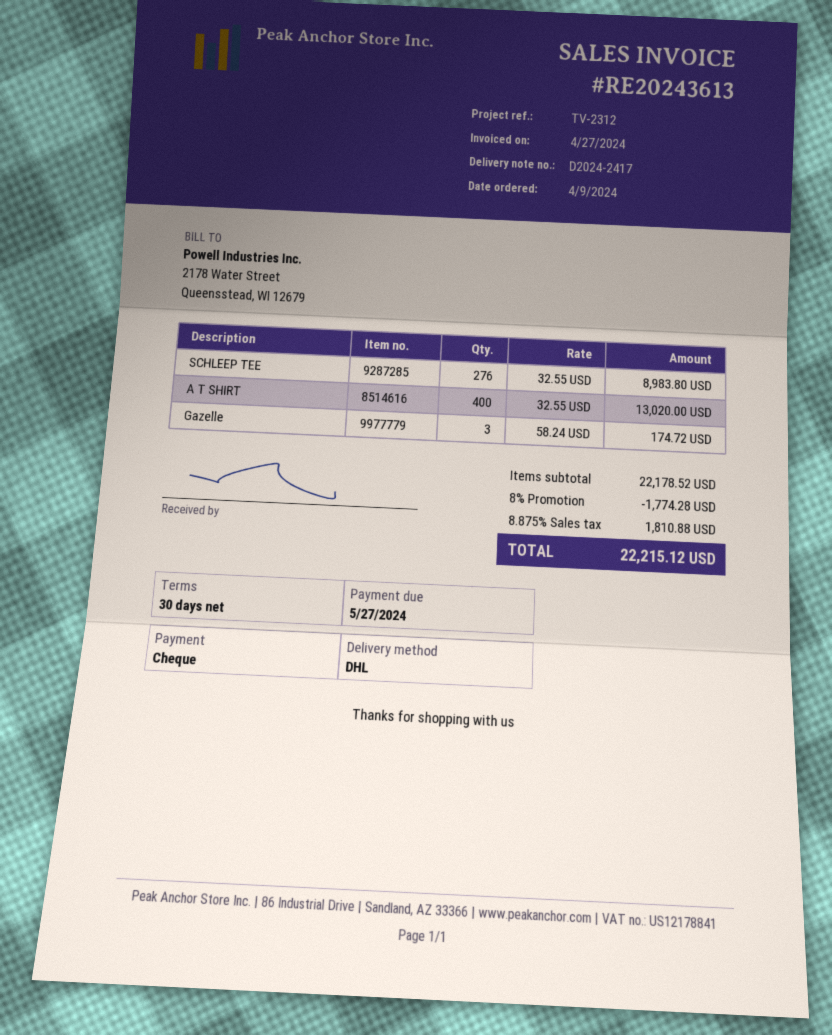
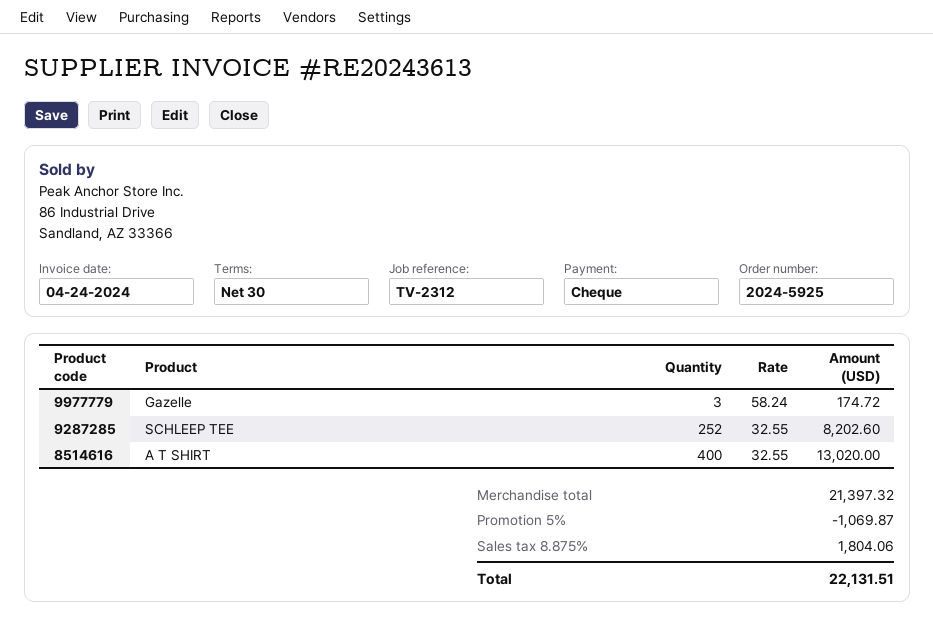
invoice date: 2024-04-27 -> 2024-04-24
SCHLEEP TEE: 276 x 32.55 = 8983.80 -> 252 x 32.55 = 8202.60
subtotal: 22178.52 -> 21397.32
discount: 8% = 1774.28 -> 5% = 1069.87
tax: 8.875% = 1810.88 -> 8.875% = 1804.06
total: 22215.12 -> 22131.51

